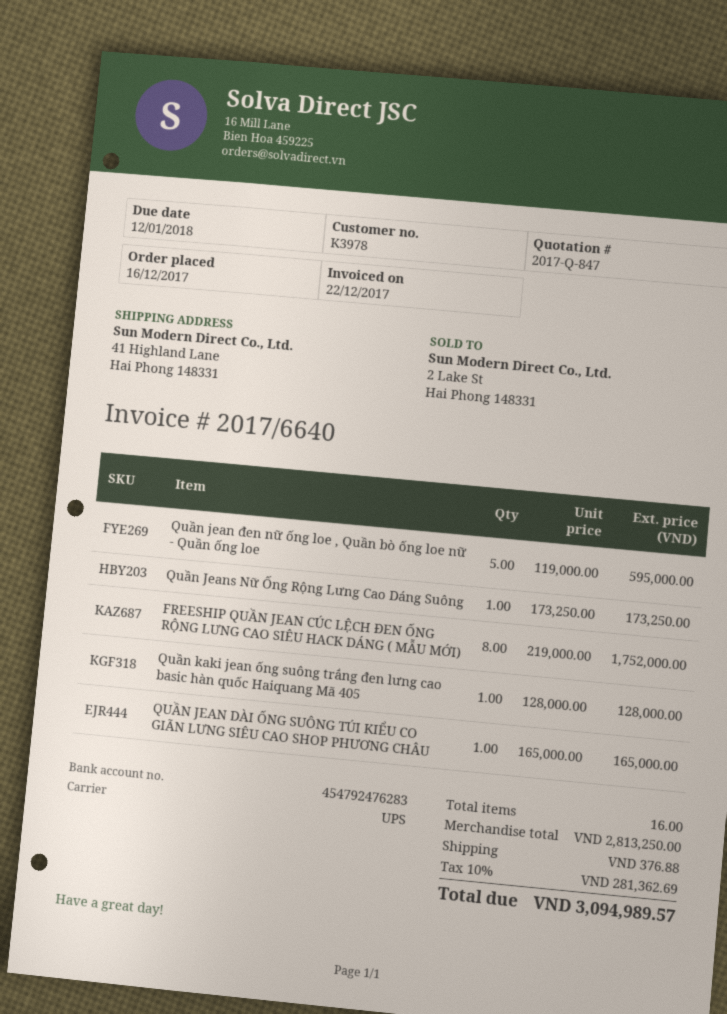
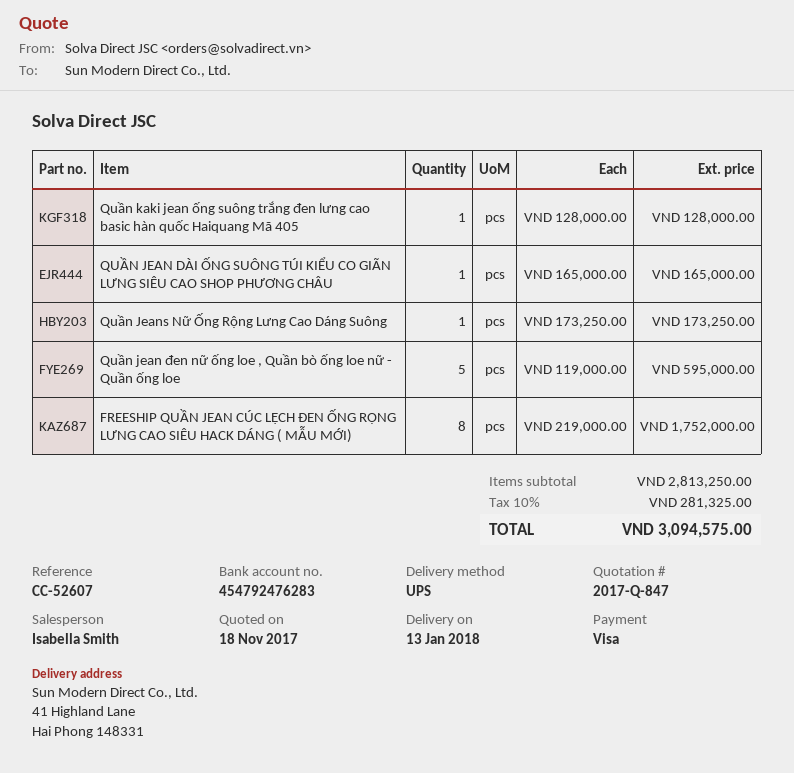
shipping: 376.88 -> none
tax: 10% = 281362.69 -> 10% = 281325.00
total: 3094989.57 -> 3094575.00

